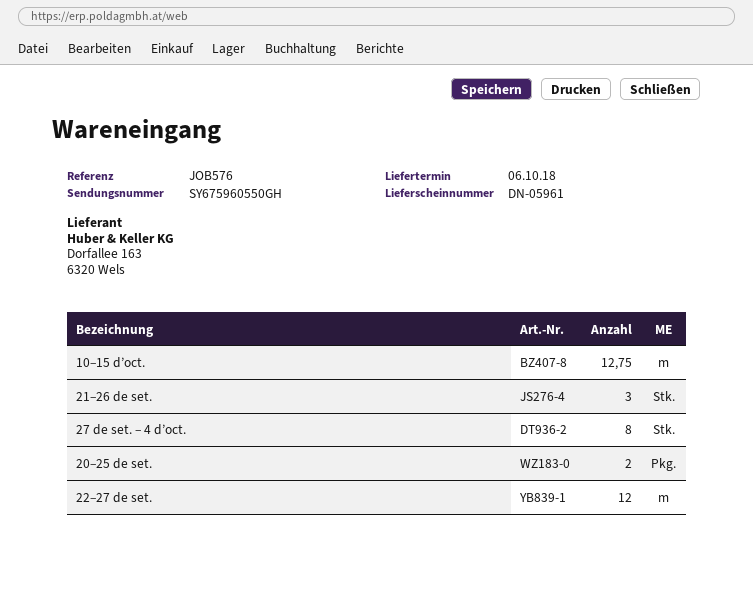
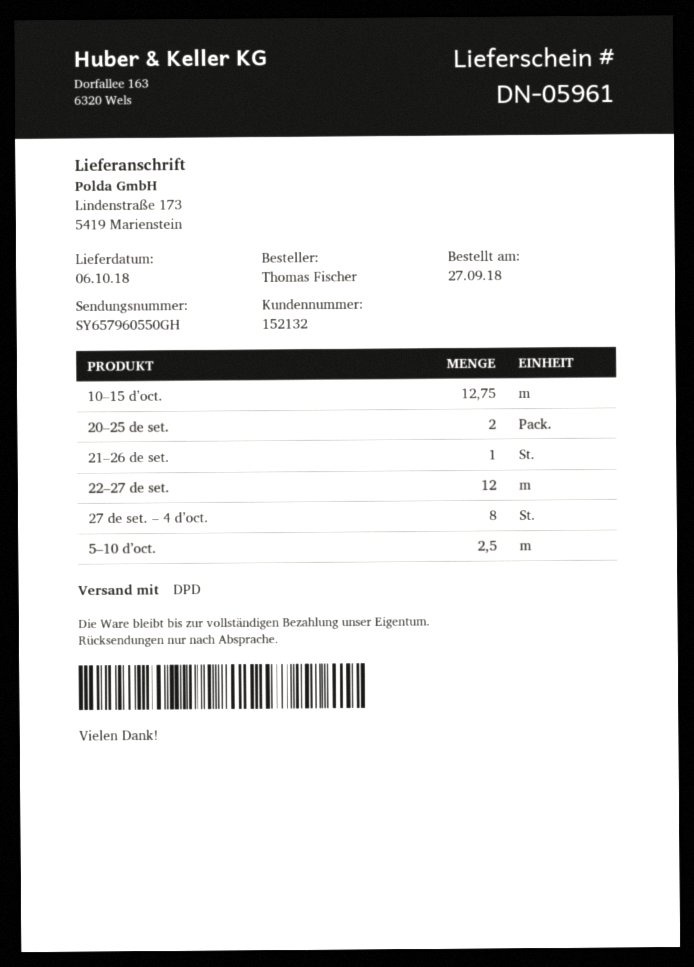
tracking number: SY675960550GH -> SY657960550GH
21–26 de set.: 3 -> 1
5–10 d’oct.: none -> 2.5

